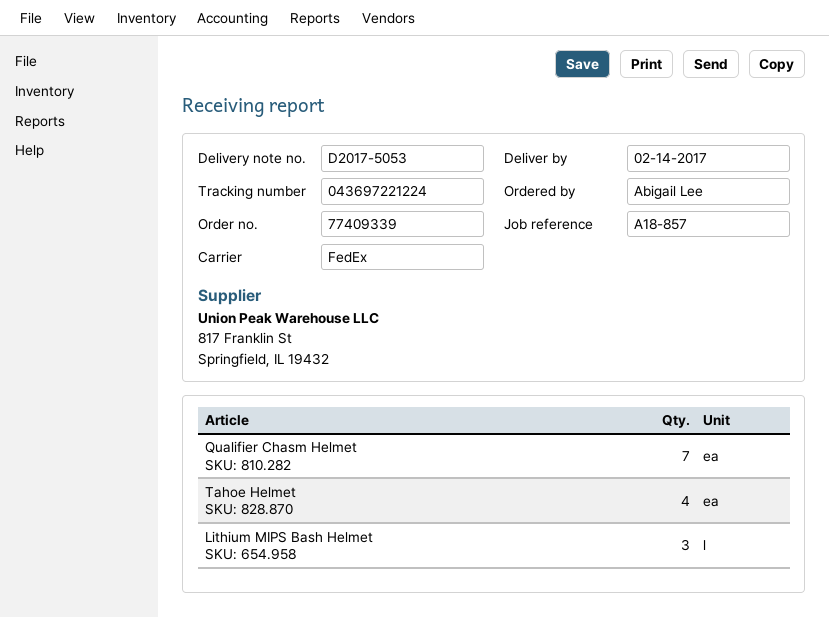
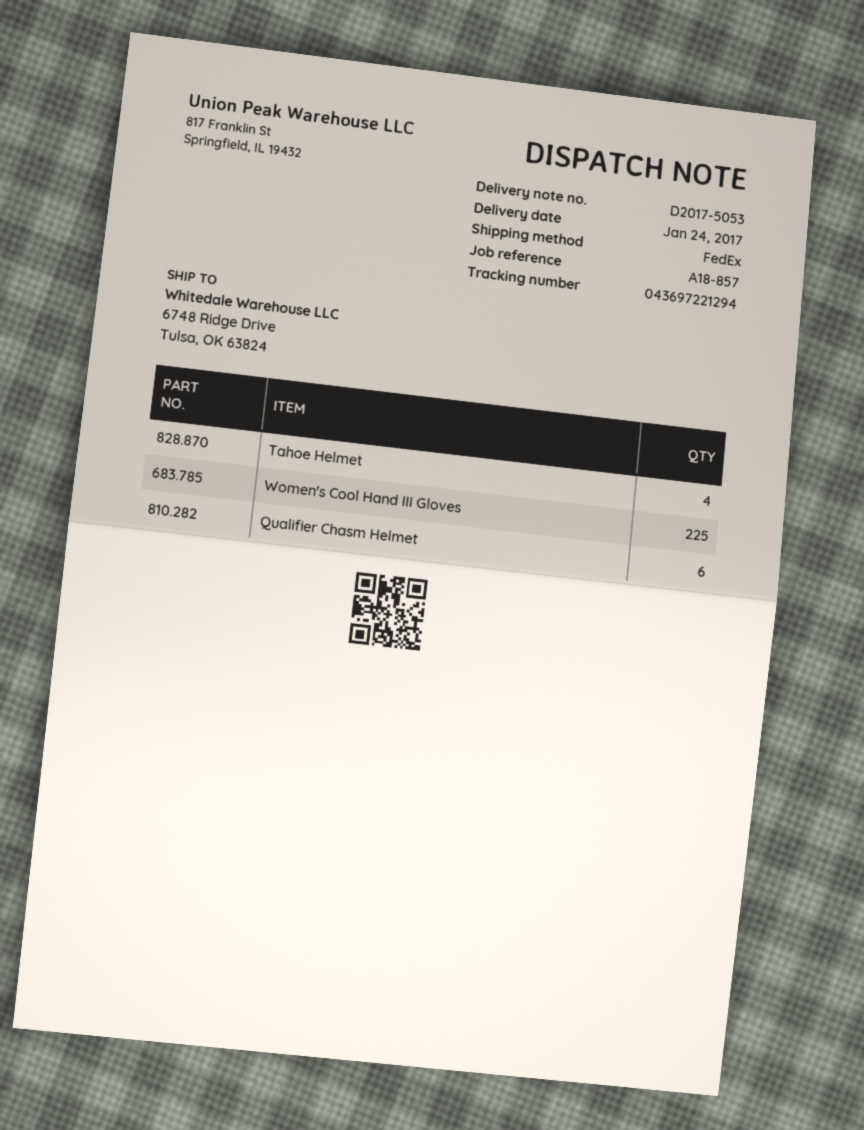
delivery date: 2017-02-14 -> 2017-01-24
tracking number: 043697221224 -> 043697221294
Qualifier Chasm Helmet: 7 -> 6
Lithium MIPS Bash Helmet: 3 -> none
Women's Cool Hand III Gloves: none -> 225

